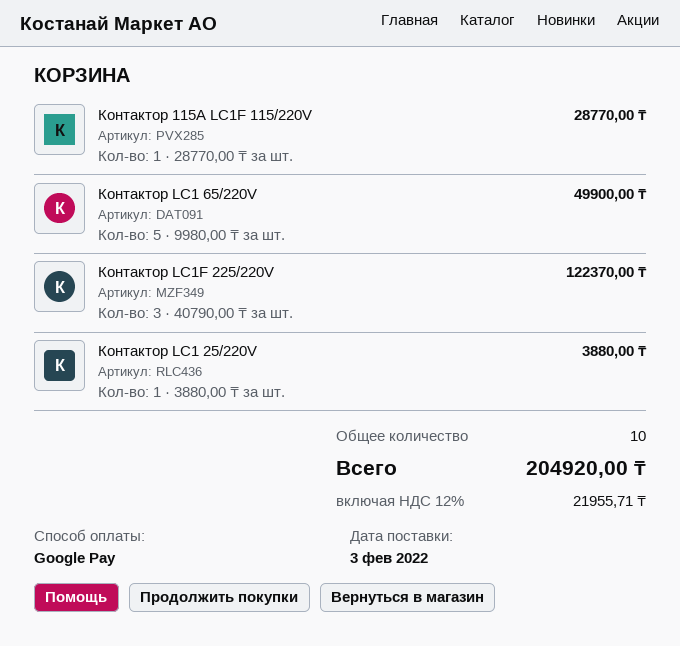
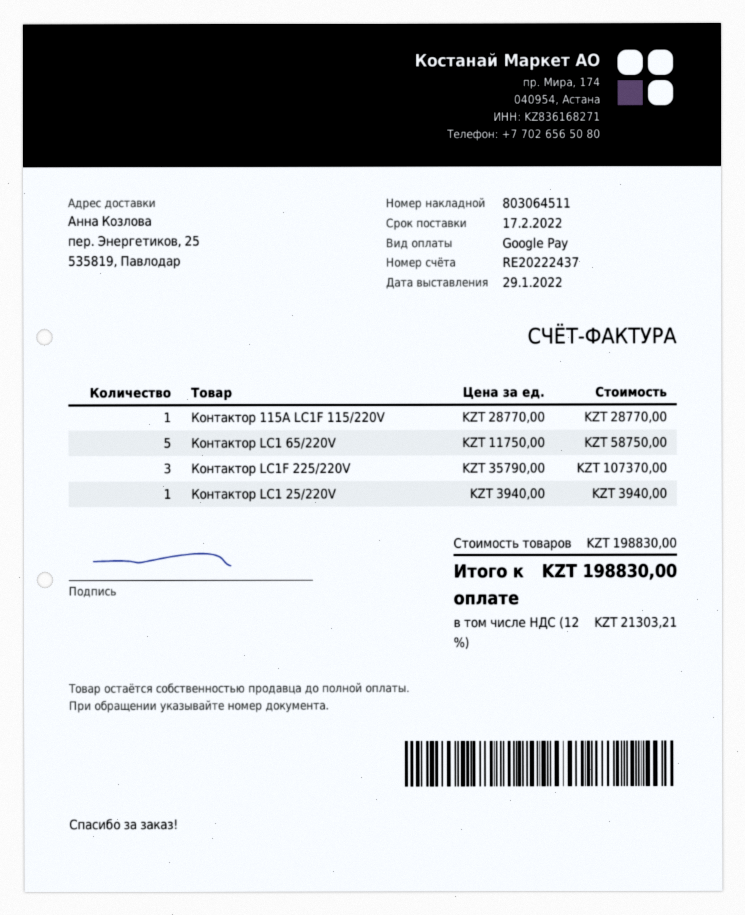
delivery date: 2022-02-03 -> 2022-02-17
Контактор LC1 65/220V: 5 x 9980.00 = 49900.00 -> 5 x 11750.00 = 58750.00
Контактор LC1F 225/220V: 3 x 40790.00 = 122370.00 -> 3 x 35790.00 = 107370.00
Контактор LC1 25/220V: 1 x 3880.00 = 3880.00 -> 1 x 3940.00 = 3940.00
tax: 12% = 21955.71 -> 12% = 21303.21
total: 204920.00 -> 198830.00

